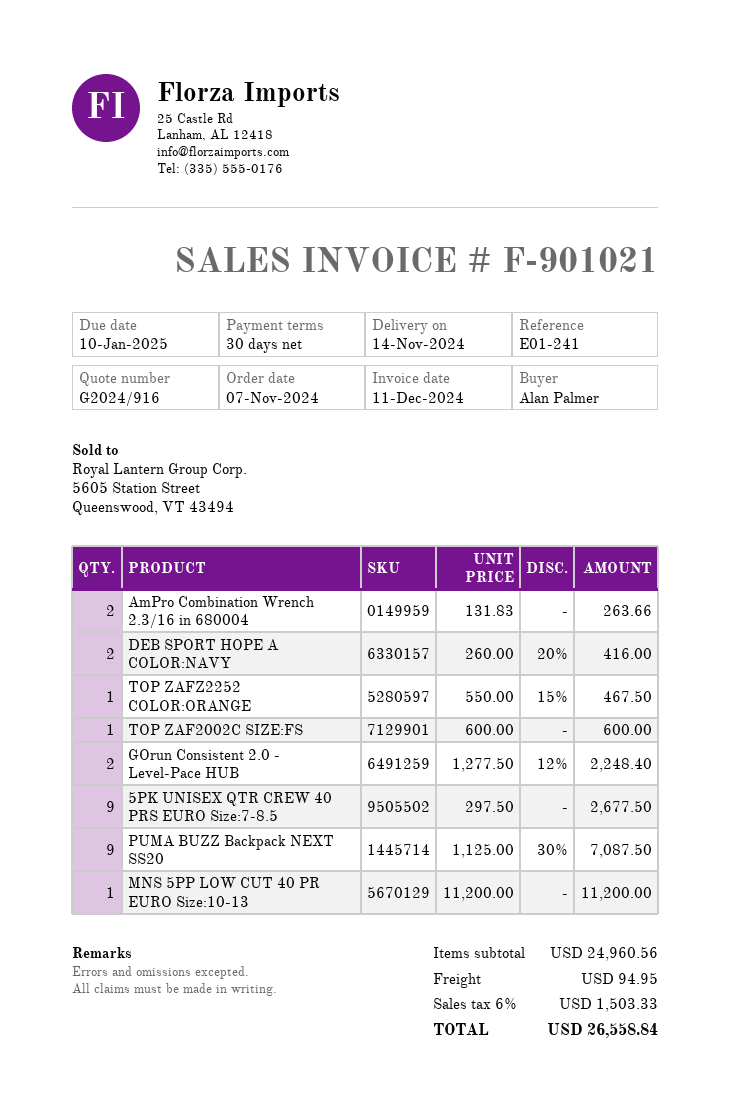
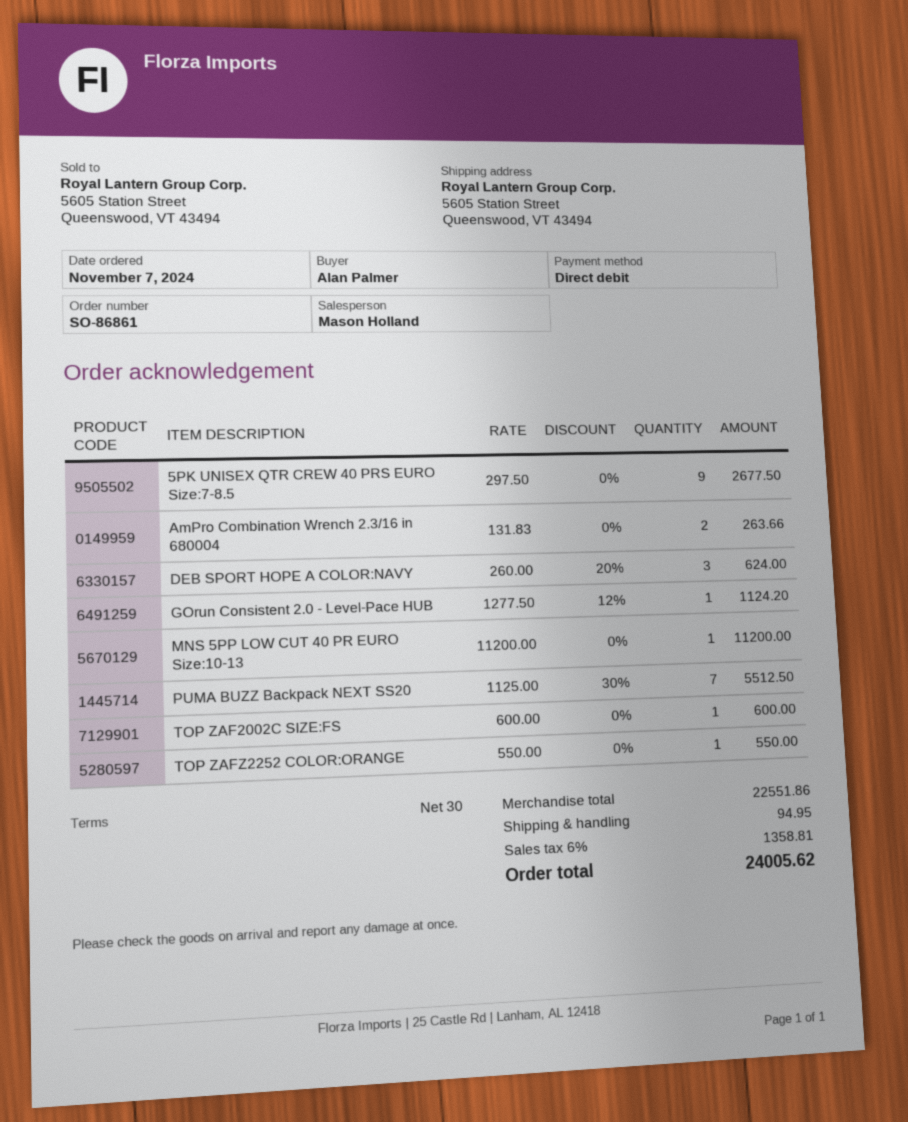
DEB SPORT HOPE A COLOR:NAVY: 2 x 260.00 - 20% = 416.00 -> 3 x 260.00 - 20% = 624.00
TOP ZAFZ2252 COLOR:ORANGE: 1 x 550.00 - 15% = 467.50 -> 1 x 550.00 = 550.00
GOrun Consistent 2.0 - Level-Pace HUB: 2 x 1277.50 - 12% = 2248.40 -> 1 x 1277.50 - 12% = 1124.20
PUMA BUZZ Backpack NEXT SS20: 9 x 1125.00 - 30% = 7087.50 -> 7 x 1125.00 - 30% = 5512.50
subtotal: 24960.56 -> 22551.86
tax: 6% = 1503.33 -> 6% = 1358.81
total: 26558.84 -> 24005.62

